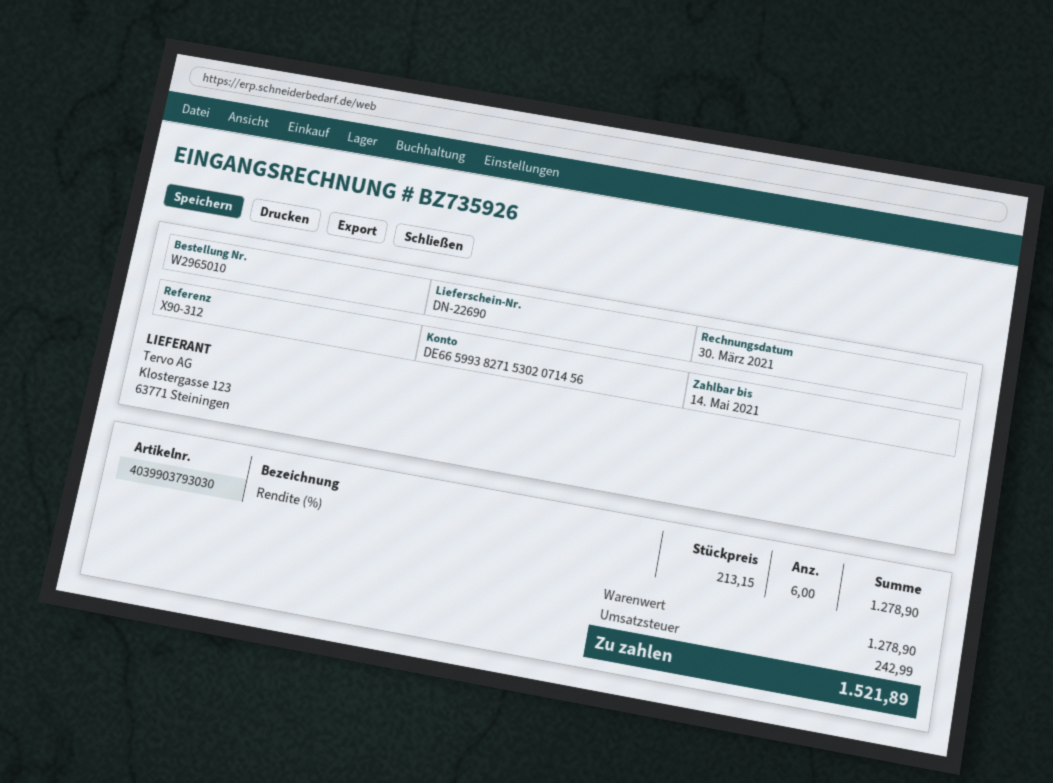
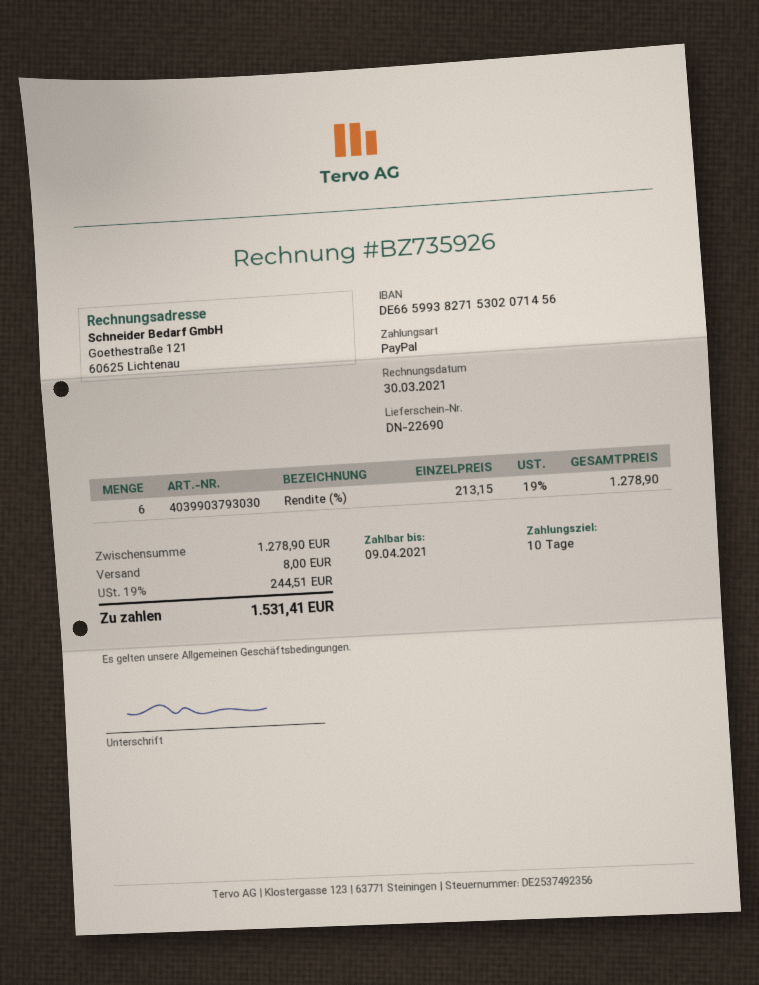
due date: 2021-05-14 -> 2021-04-09
shipping: none -> 8.00
tax: 242.99 -> 244.51
total: 1521.89 -> 1531.41

